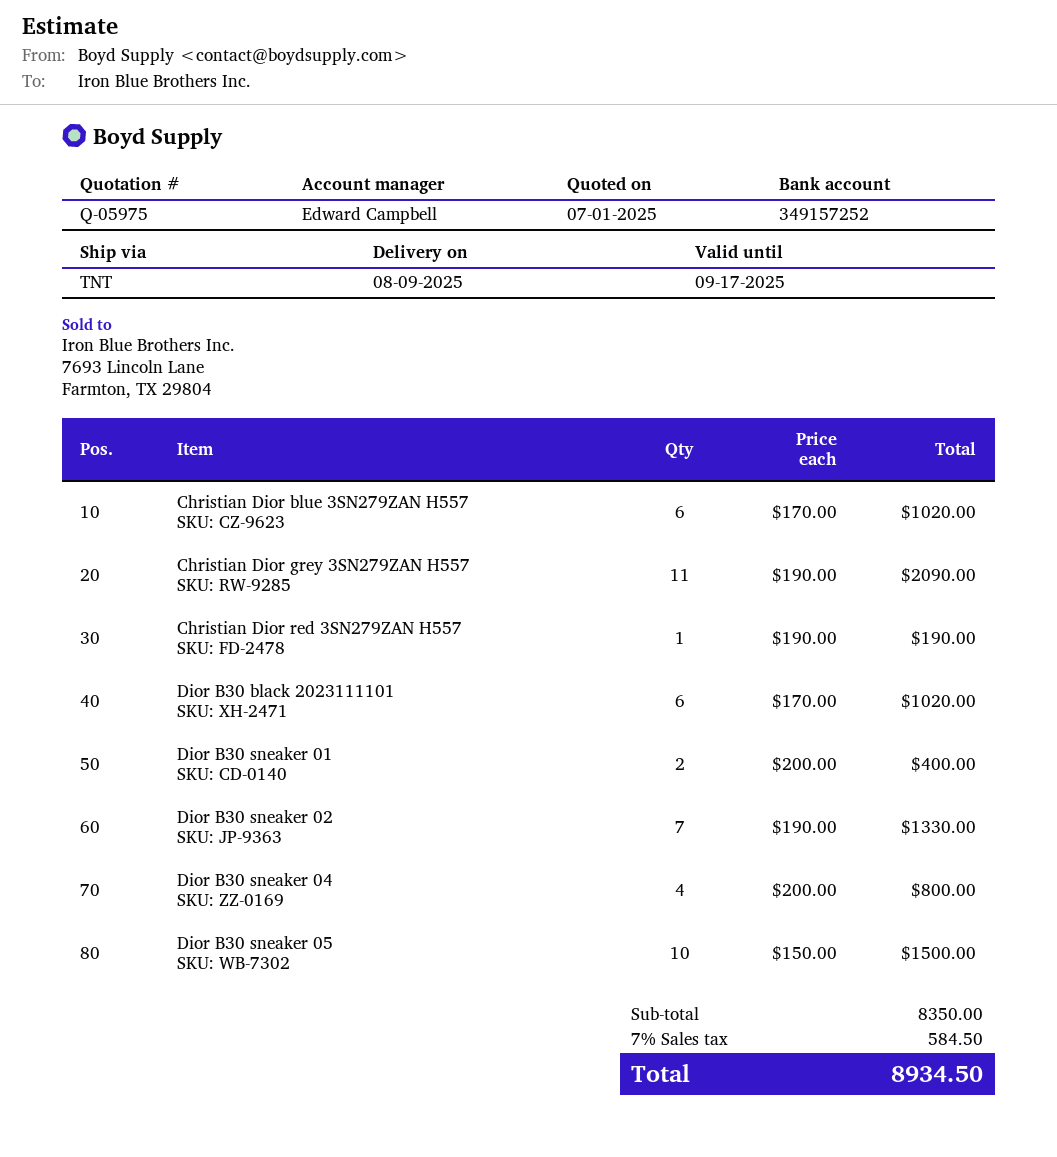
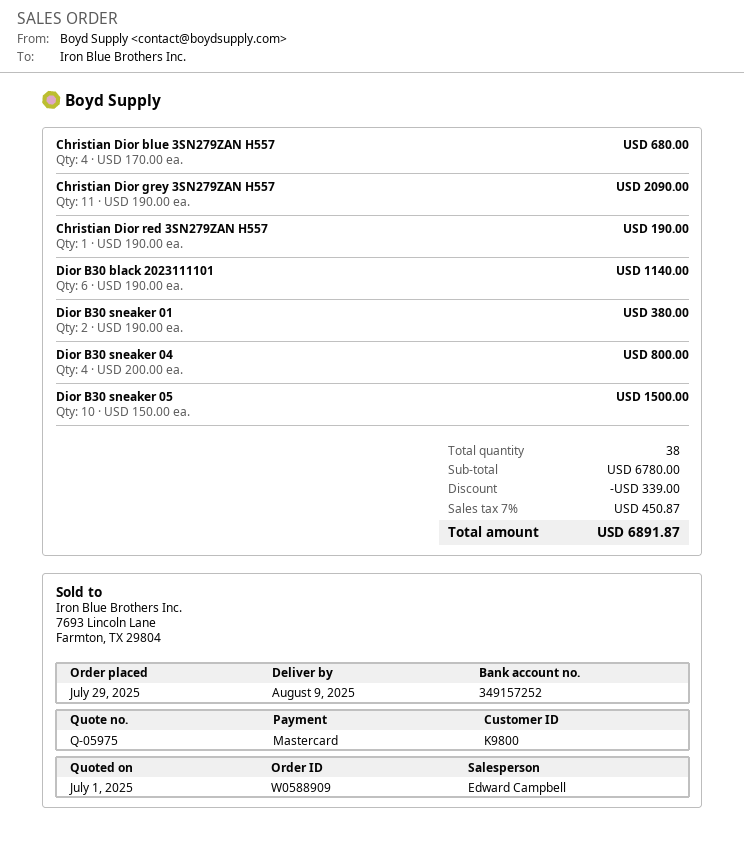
Christian Dior blue 3SN279ZAN H557: 6 x 170.00 = 1020.00 -> 4 x 170.00 = 680.00
Dior B30 black 2023111101: 6 x 170.00 = 1020.00 -> 6 x 190.00 = 1140.00
Dior B30 sneaker 01: 2 x 200.00 = 400.00 -> 2 x 190.00 = 380.00
Dior B30 sneaker 02: 7 x 190.00 = 1330.00 -> none
subtotal: 8350.00 -> 6780.00
discount: none -> 339.00
tax: 7% = 584.50 -> 7% = 450.87
total: 8934.50 -> 6891.87

